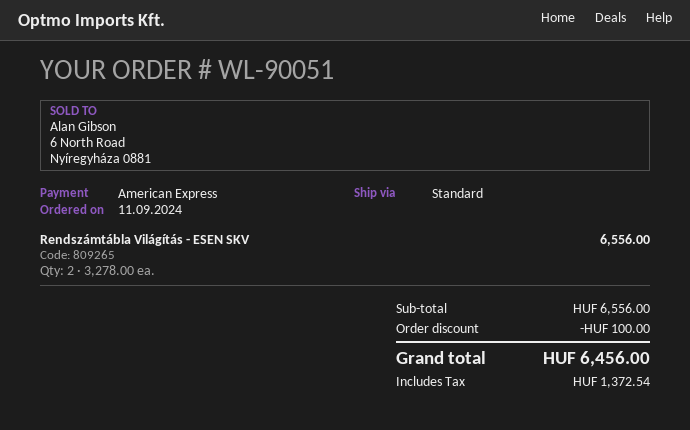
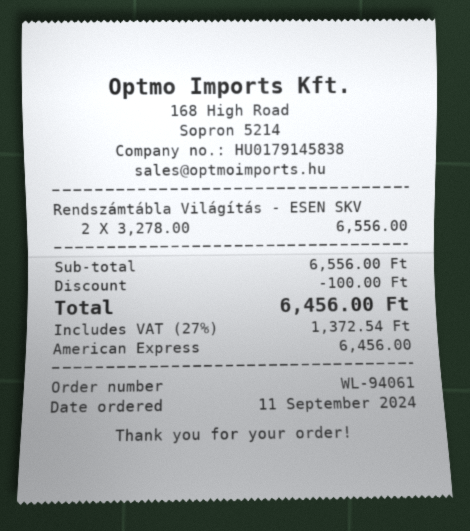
order number: WL-90051 -> WL-94061

